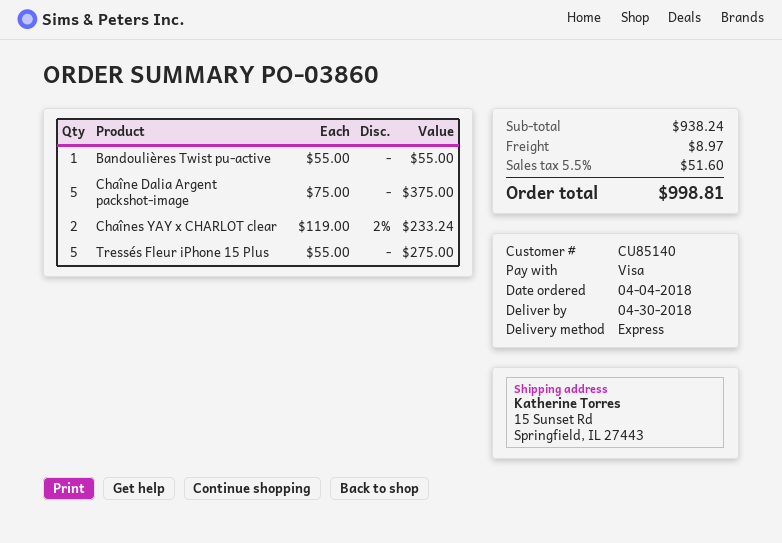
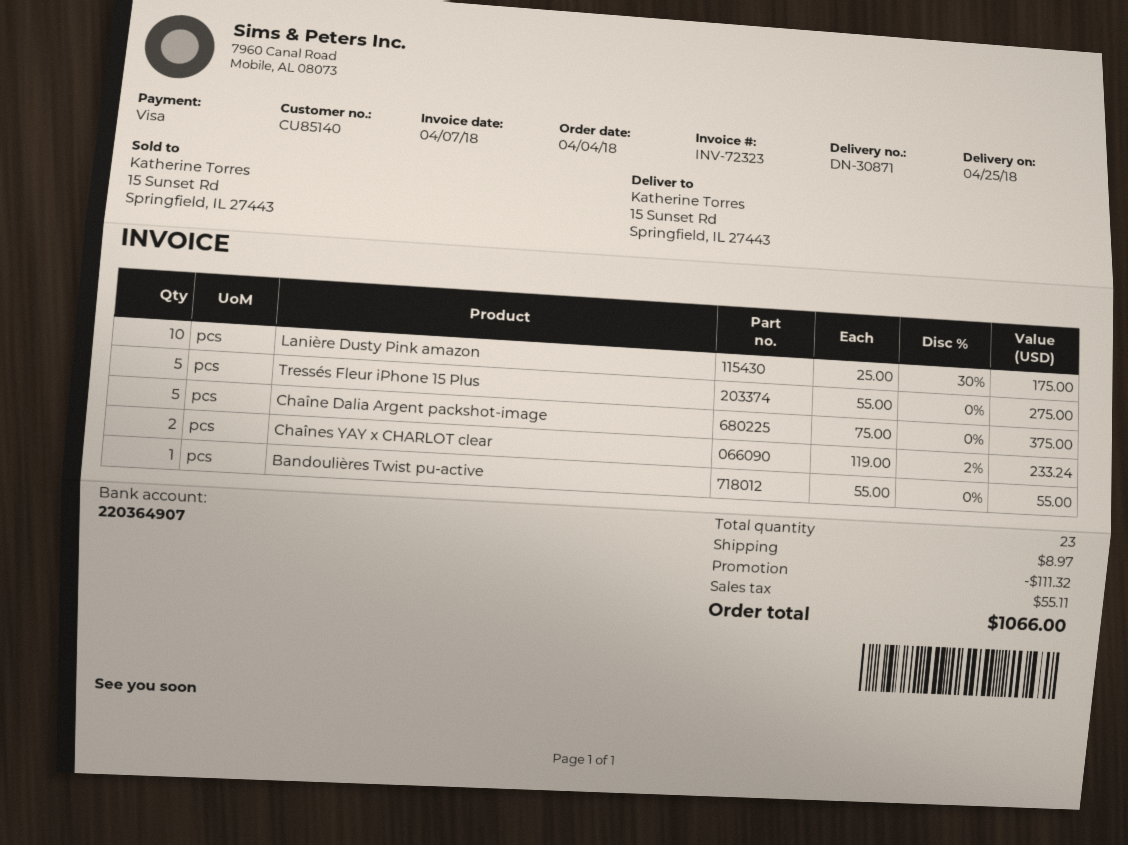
delivery date: 2018-04-30 -> 2018-04-25
Lanière Dusty Pink amazon: none -> 10 x 25.00 - 30% = 175.00
discount: none -> 111.32
tax: 51.60 -> 55.11
total: 998.81 -> 1066.00

